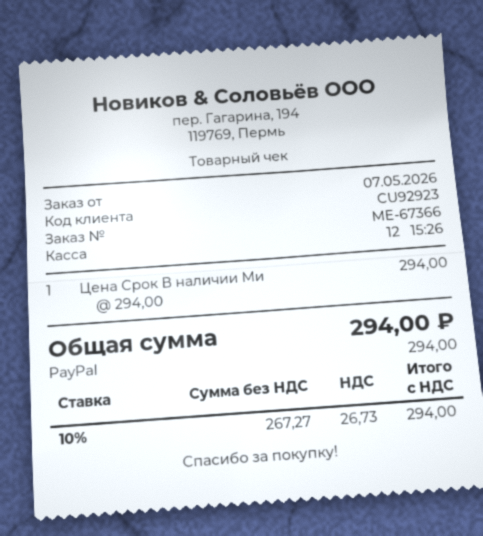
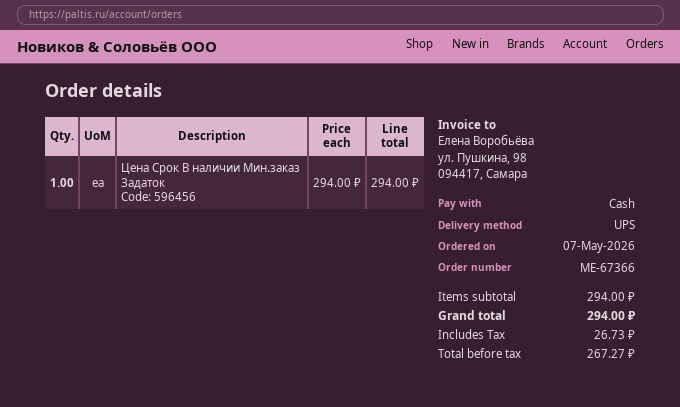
payment method: PayPal -> cash

